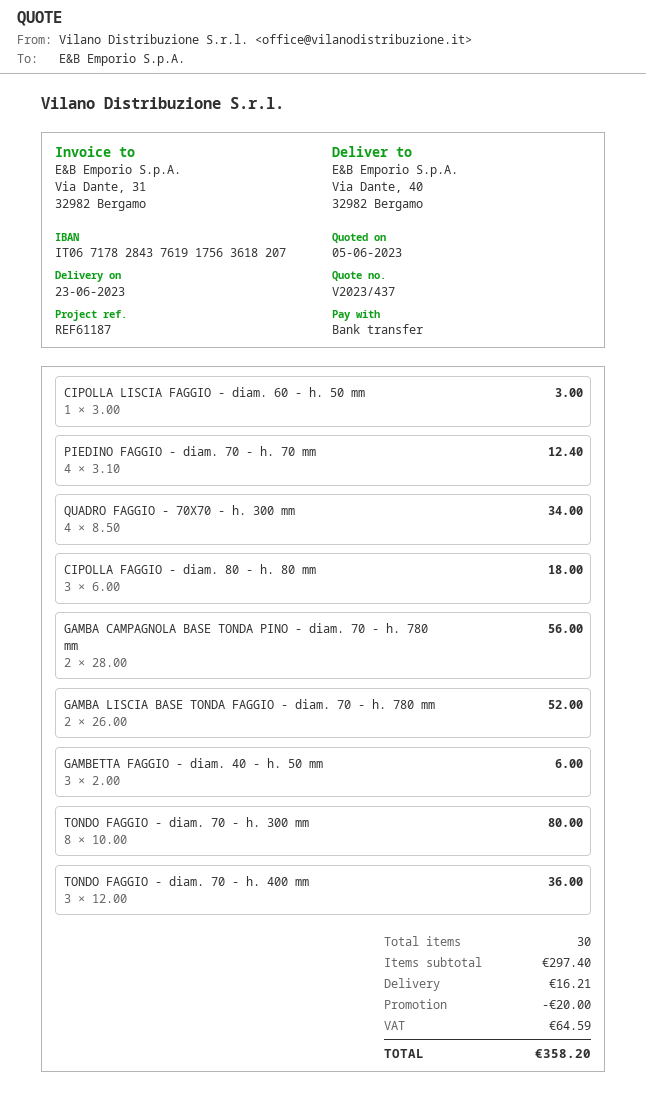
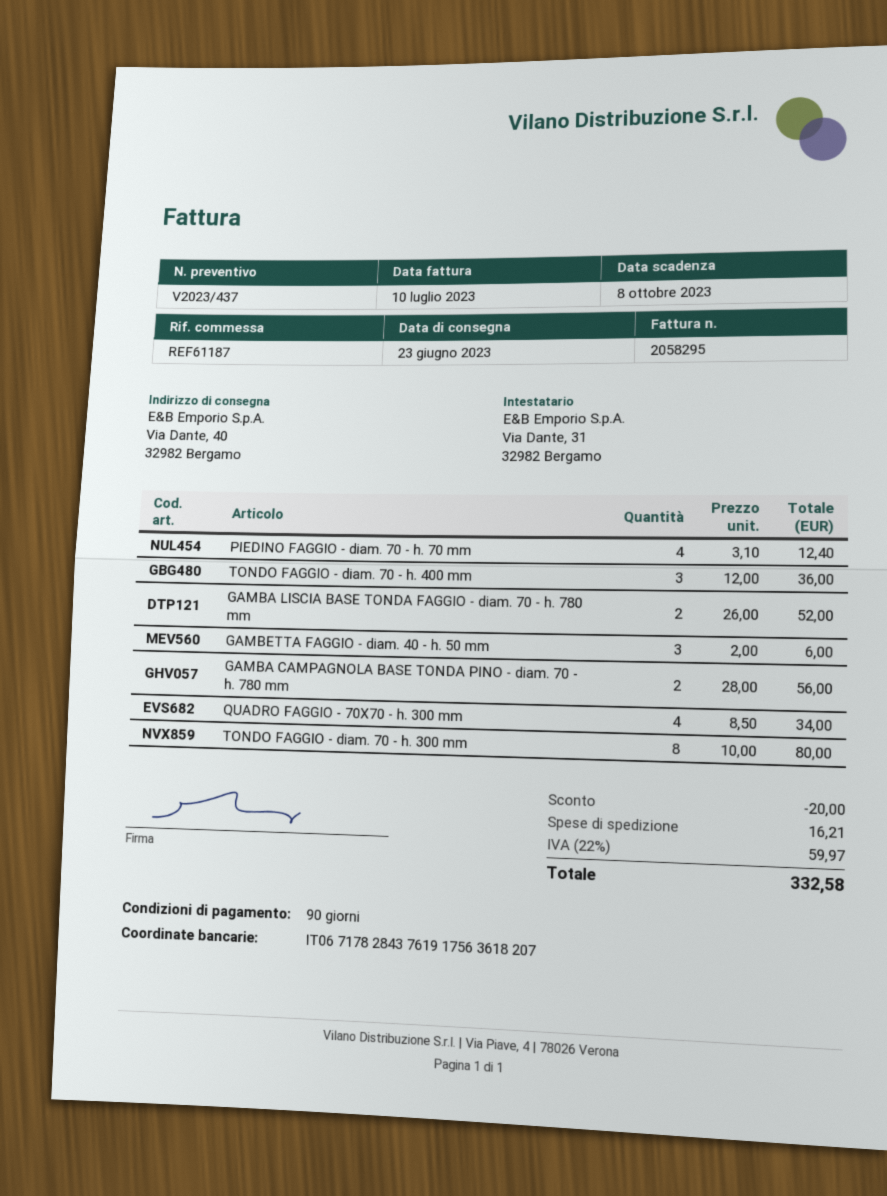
CIPOLLA LISCIA FAGGIO - diam. 60 - h. 50 mm: 1 x 3.00 = 3.00 -> none
CIPOLLA FAGGIO - diam. 80 - h. 80 mm: 3 x 6.00 = 18.00 -> none
tax: 64.59 -> 59.97
total: 358.20 -> 332.58

